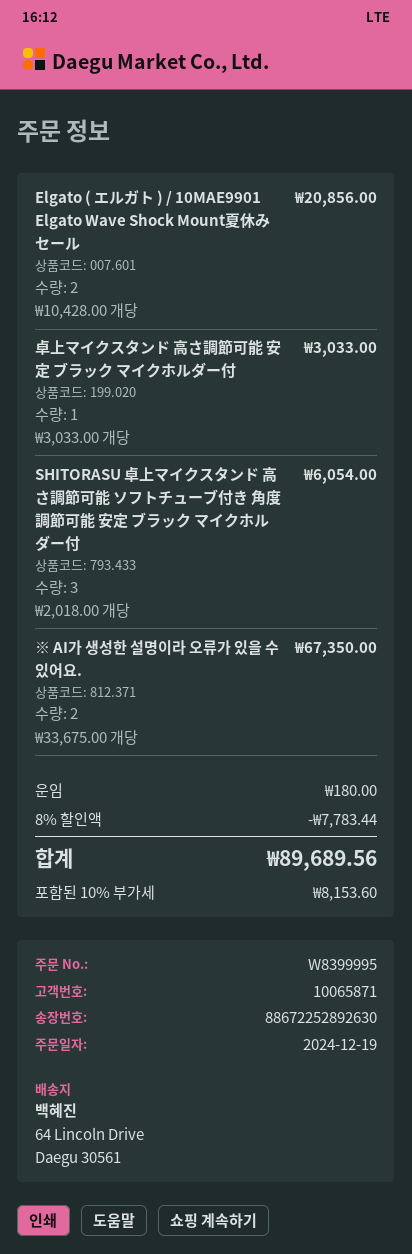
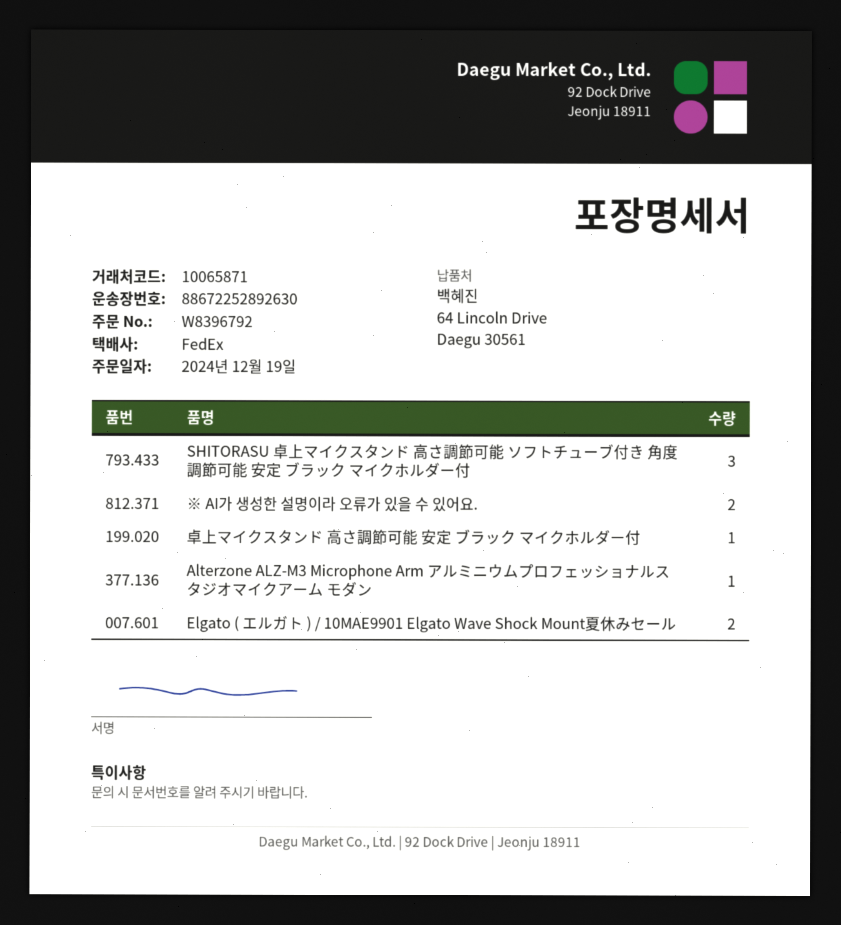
order number: W8399995 -> W8396792
Alterzone ALZ-M3 Microphone Arm アルミニウムプロフェッショナルスタジオマイクアーム モダン: none -> 1

